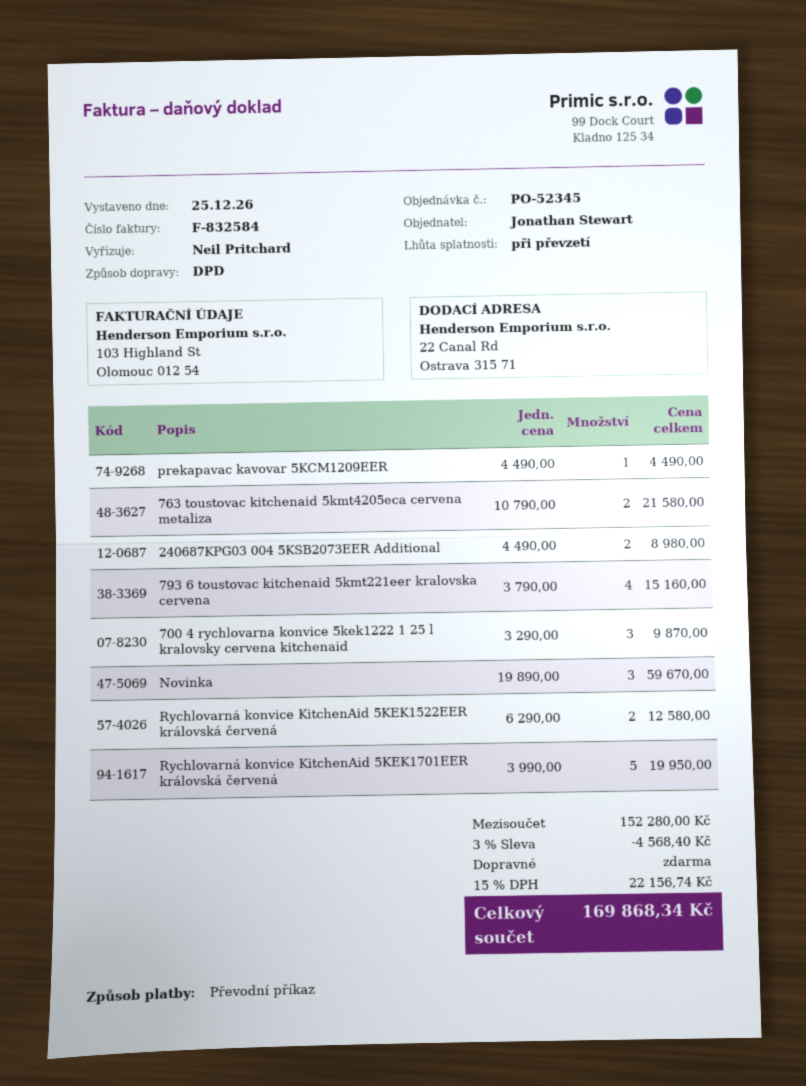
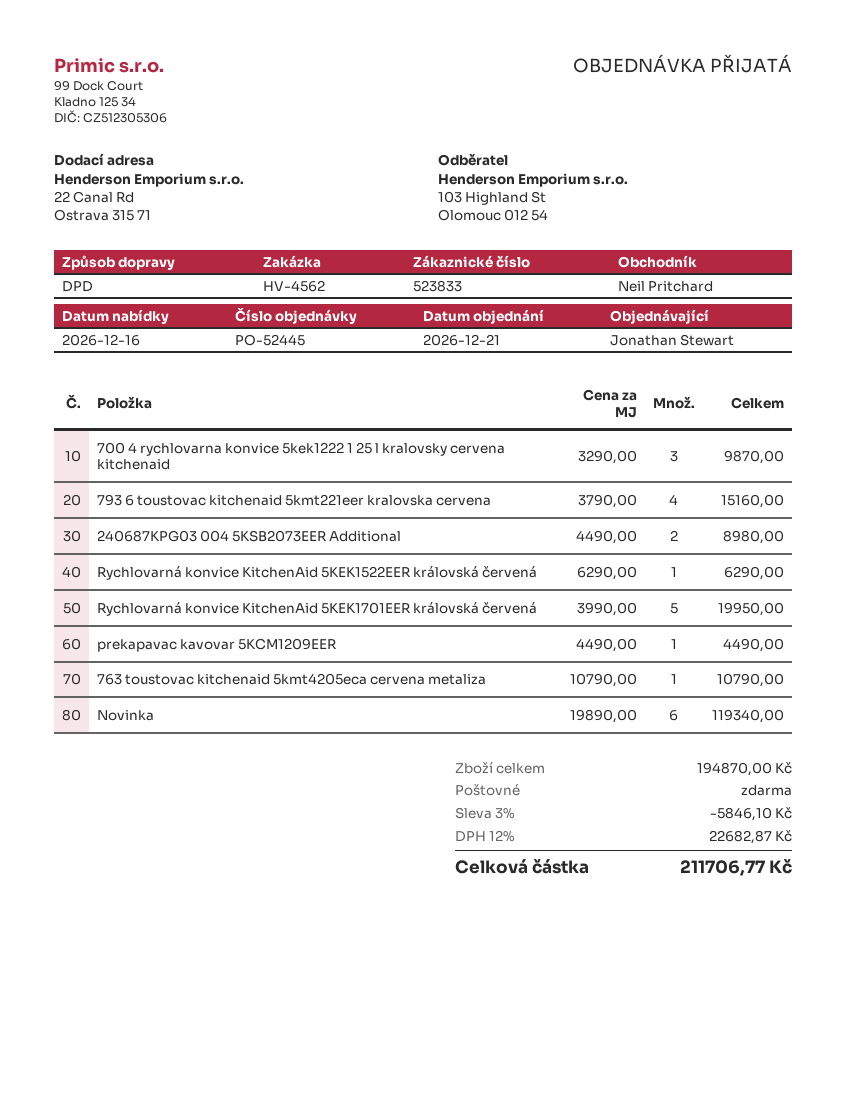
order number: PO-52345 -> PO-52445
763 toustovac kitchenaid 5kmt4205eca cervena metaliza: 2 x 10790.00 = 21580.00 -> 1 x 10790.00 = 10790.00
Novinka: 3 x 19890.00 = 59670.00 -> 6 x 19890.00 = 119340.00
Rychlovarná konvice KitchenAid 5KEK1522EER královská červená: 2 x 6290.00 = 12580.00 -> 1 x 6290.00 = 6290.00
subtotal: 152280.00 -> 194870.00
discount: 3% = 4568.40 -> 3% = 5846.10
tax: 15% = 22156.74 -> 12% = 22682.87
total: 169868.34 -> 211706.77

